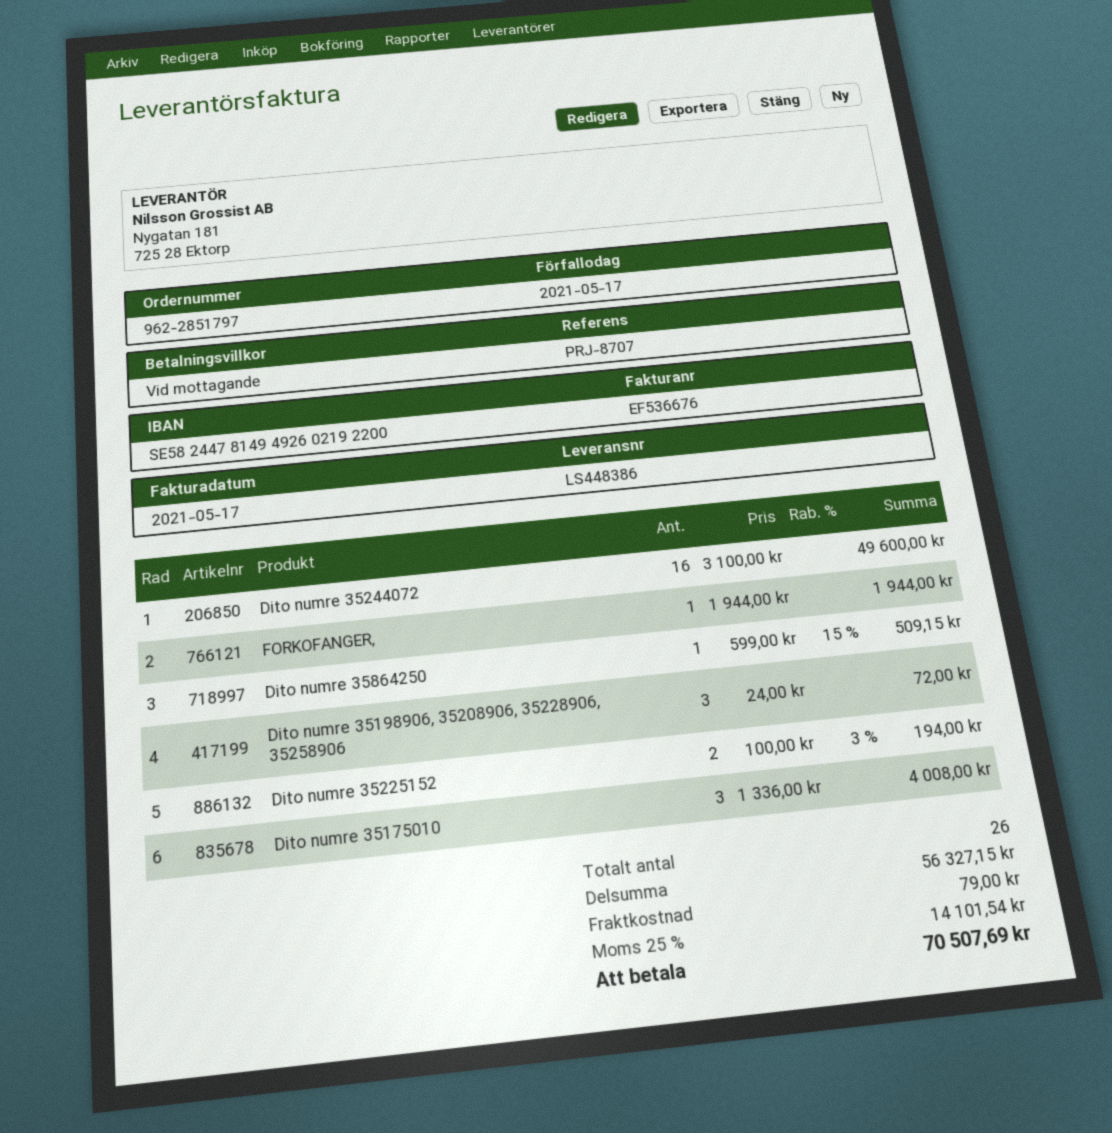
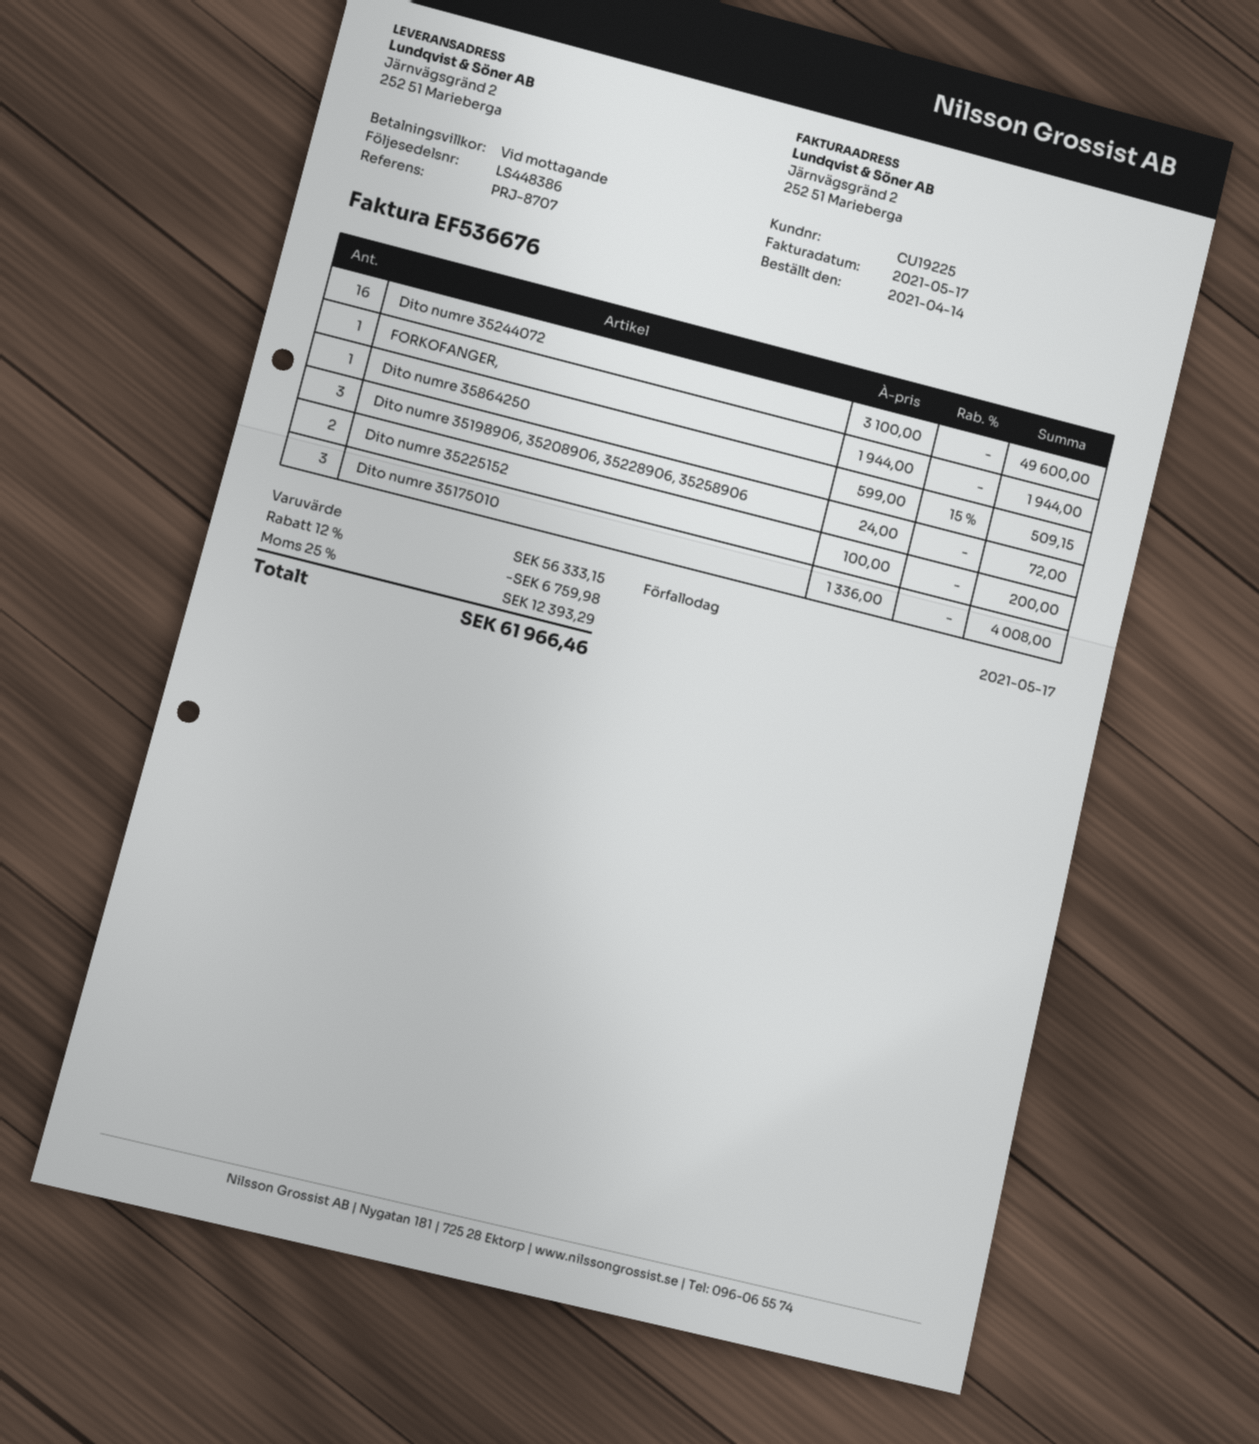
Dito numre 35225152: 2 x 100.00 - 3% = 194.00 -> 2 x 100.00 = 200.00
subtotal: 56327.15 -> 56333.15
discount: none -> 12% = 6759.98
shipping: 79.00 -> none
tax: 25% = 14101.54 -> 25% = 12393.29
total: 70507.69 -> 61966.46

